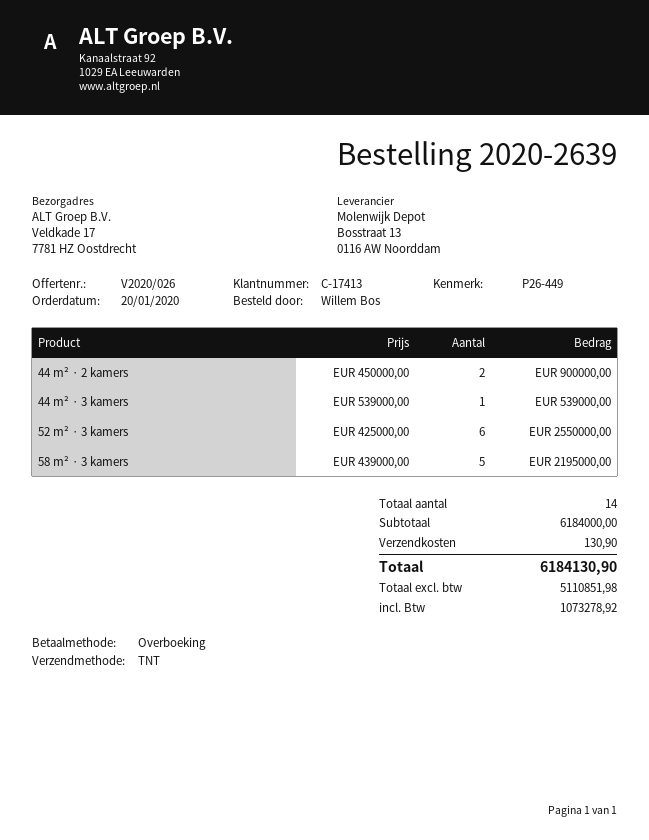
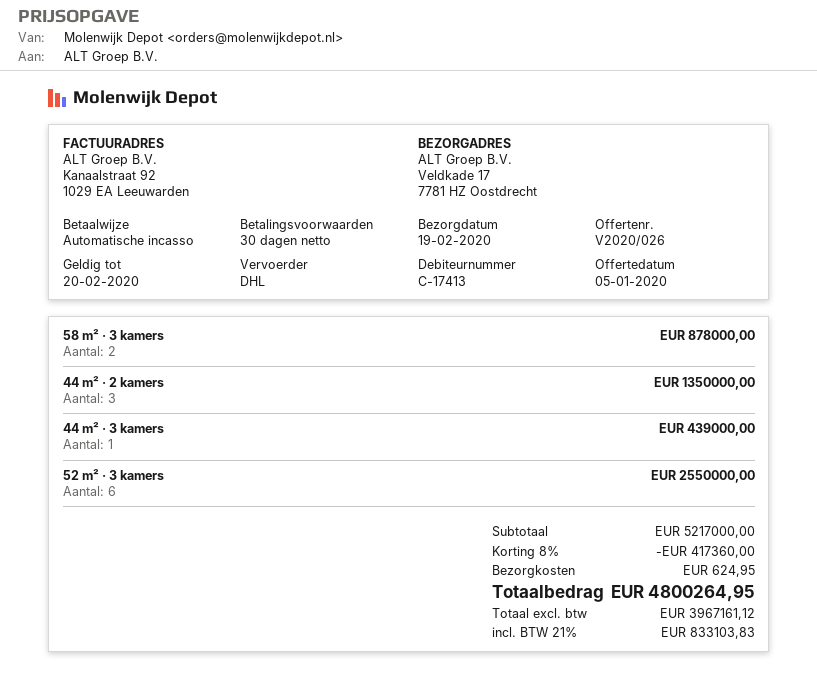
payment method: bank transfer -> direct debit
shipping method: TNT -> DHL
44 m² · 2 kamers: 2 for 900000.00 -> 3 for 1350000.00
44 m² · 3 kamers: 1 for 539000.00 -> 1 for 439000.00
58 m² · 3 kamers: 5 for 2195000.00 -> 2 for 878000.00
subtotal: 6184000.00 -> 5217000.00
discount: none -> 8% = 417360.00
shipping: 130.90 -> 624.95
net: 5110851.98 -> 3967161.12
tax: 1073278.92 -> 833103.83
total: 6184130.90 -> 4800264.95

